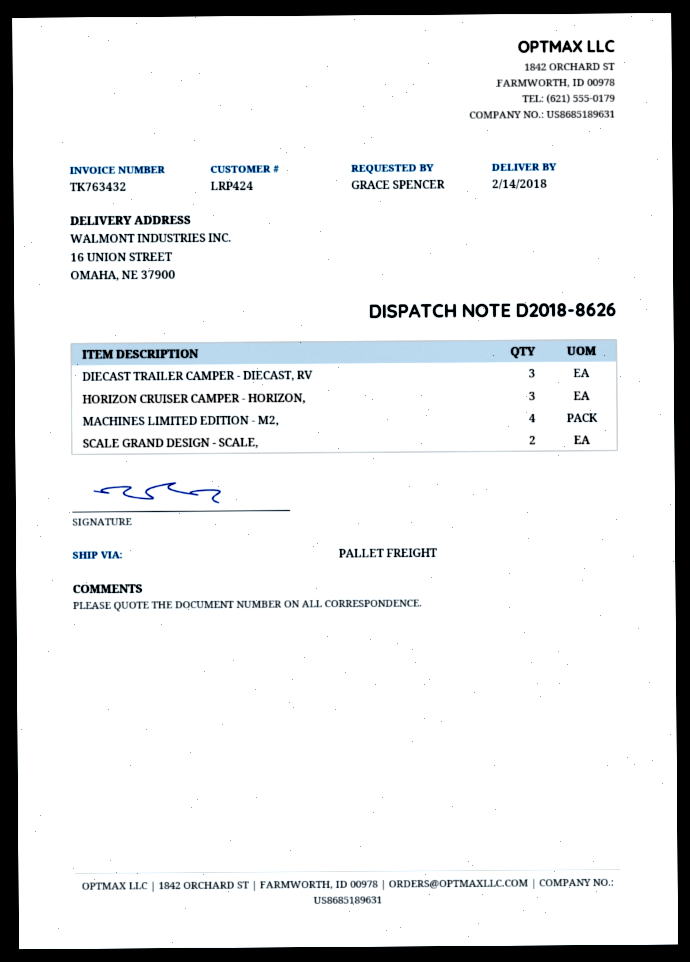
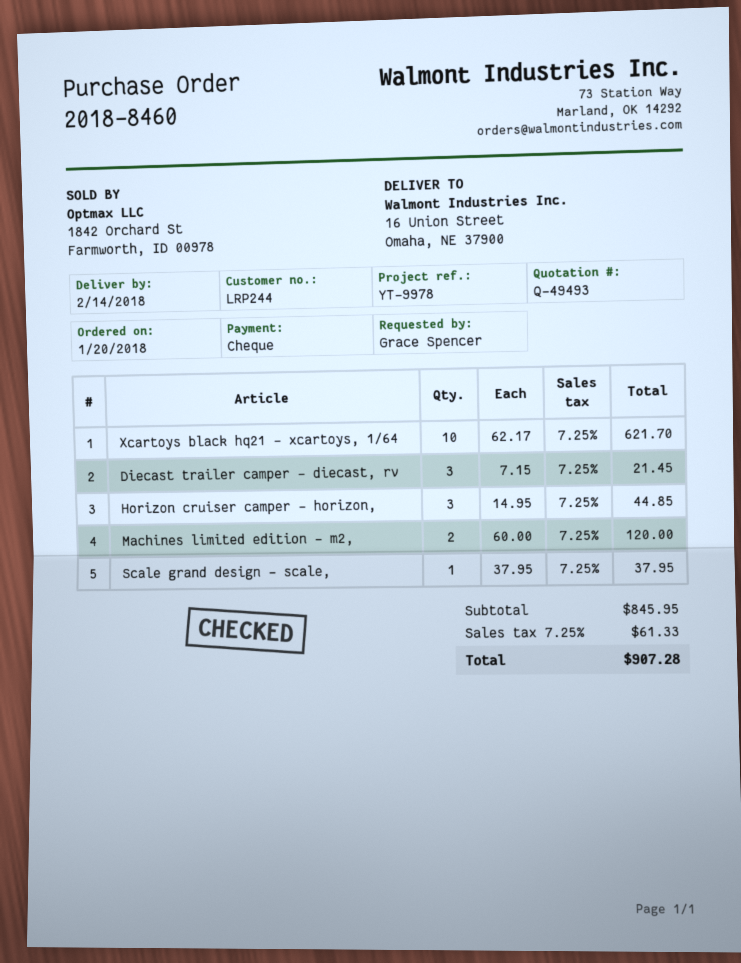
customer number: LRP424 -> LRP244
MACHINES LIMITED EDITION - M2,: 4 -> 2
SCALE GRAND DESIGN - SCALE,: 2 -> 1
Xcartoys black hq21 - xcartoys, 1/64: none -> 10

